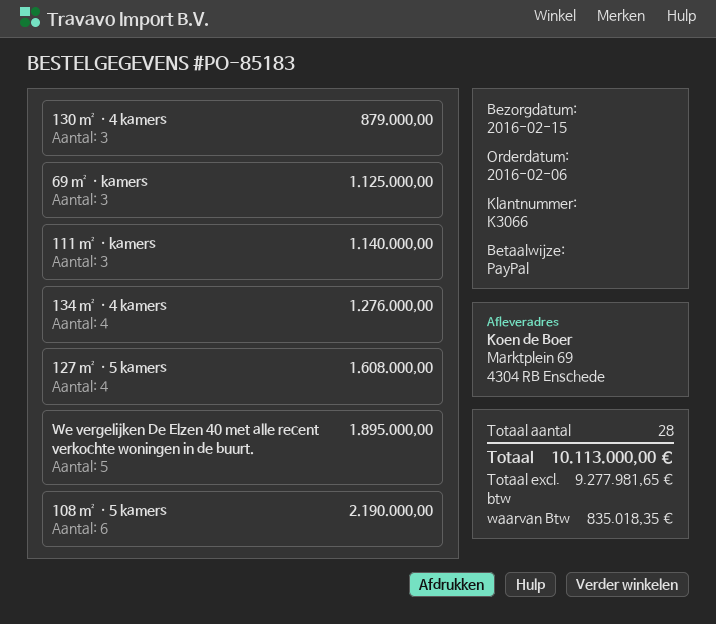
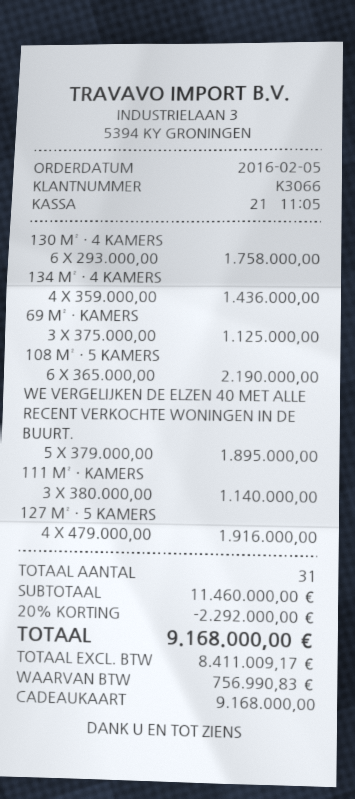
order date: 2016-02-06 -> 2016-02-05
payment method: PayPal -> gift card
130 m² · 4 kamers: 3 for 879000.00 -> 6 for 1758000.00
134 m² · 4 kamers: 4 for 1276000.00 -> 4 for 1436000.00
127 m² · 5 kamers: 4 for 1608000.00 -> 4 for 1916000.00
total quantity: 28 -> 31
discount: none -> 20% = 2292000.00
net: 9277981.65 -> 8411009.17
tax: 835018.35 -> 756990.83
total: 10113000.00 -> 9168000.00

